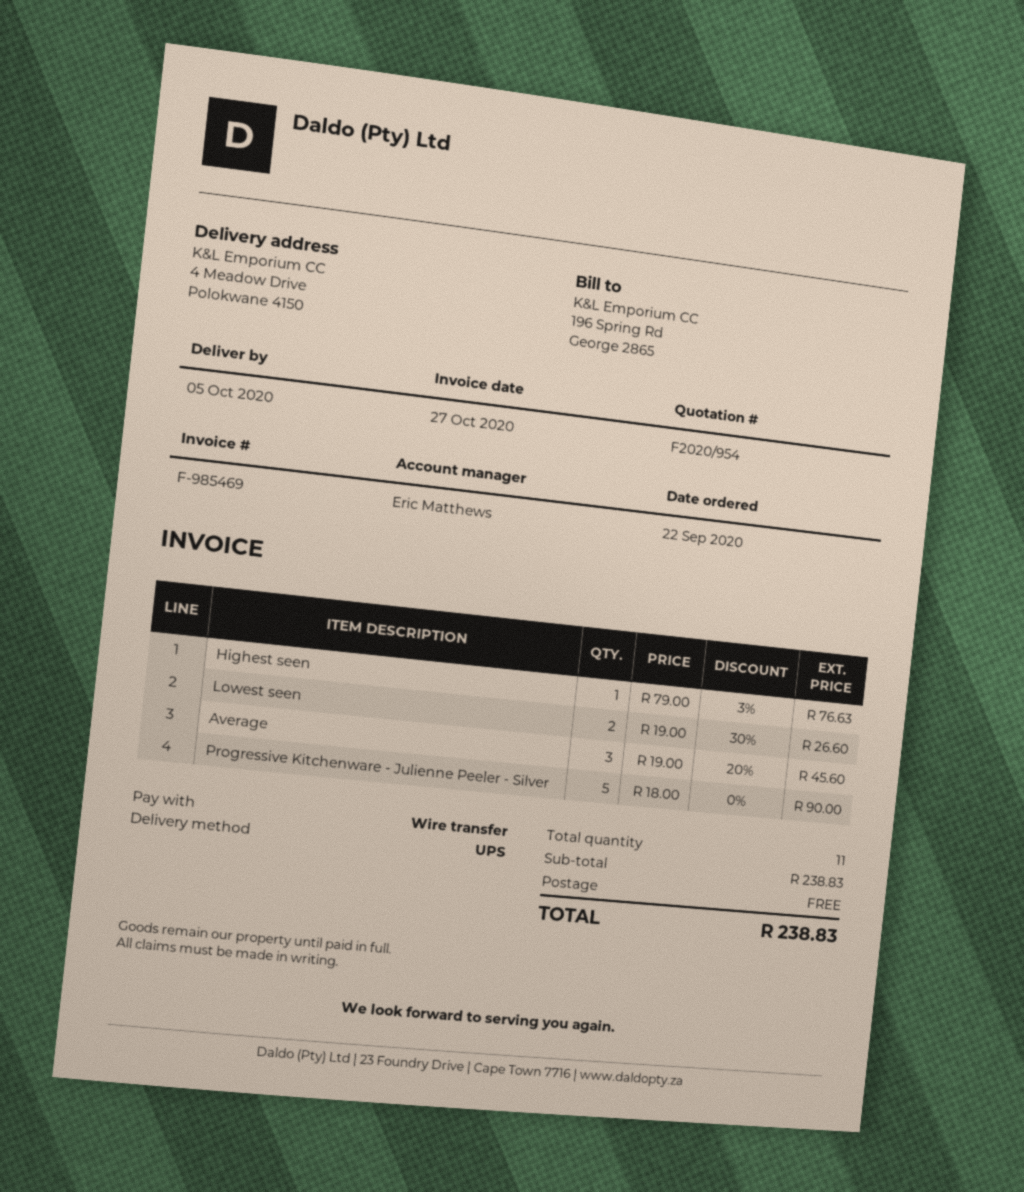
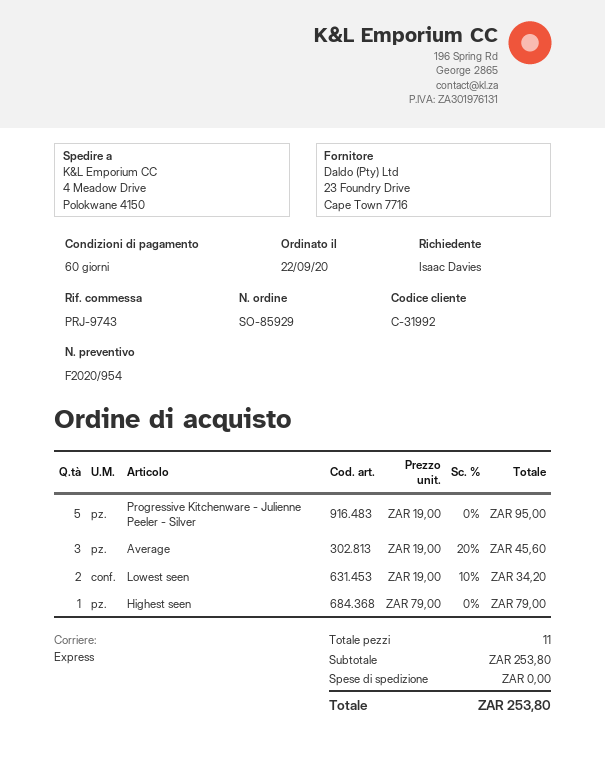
shipping method: UPS -> express
Highest seen: 1 x 79.00 - 3% = 76.63 -> 1 x 79.00 = 79.00
Lowest seen: 2 x 19.00 - 30% = 26.60 -> 2 x 19.00 - 10% = 34.20
Progressive Kitchenware - Julienne Peeler - Silver: 5 x 18.00 = 90.00 -> 5 x 19.00 = 95.00
subtotal: 238.83 -> 253.80
total: 238.83 -> 253.80

